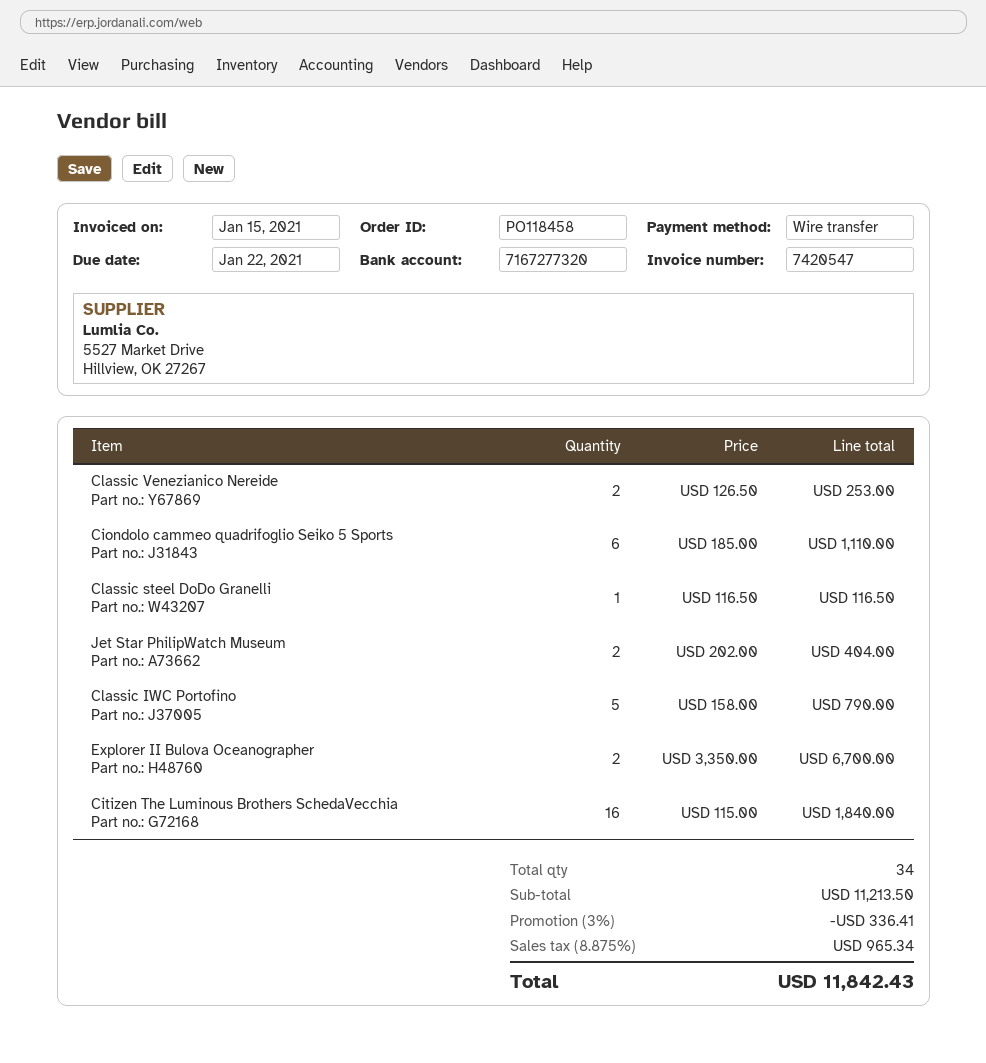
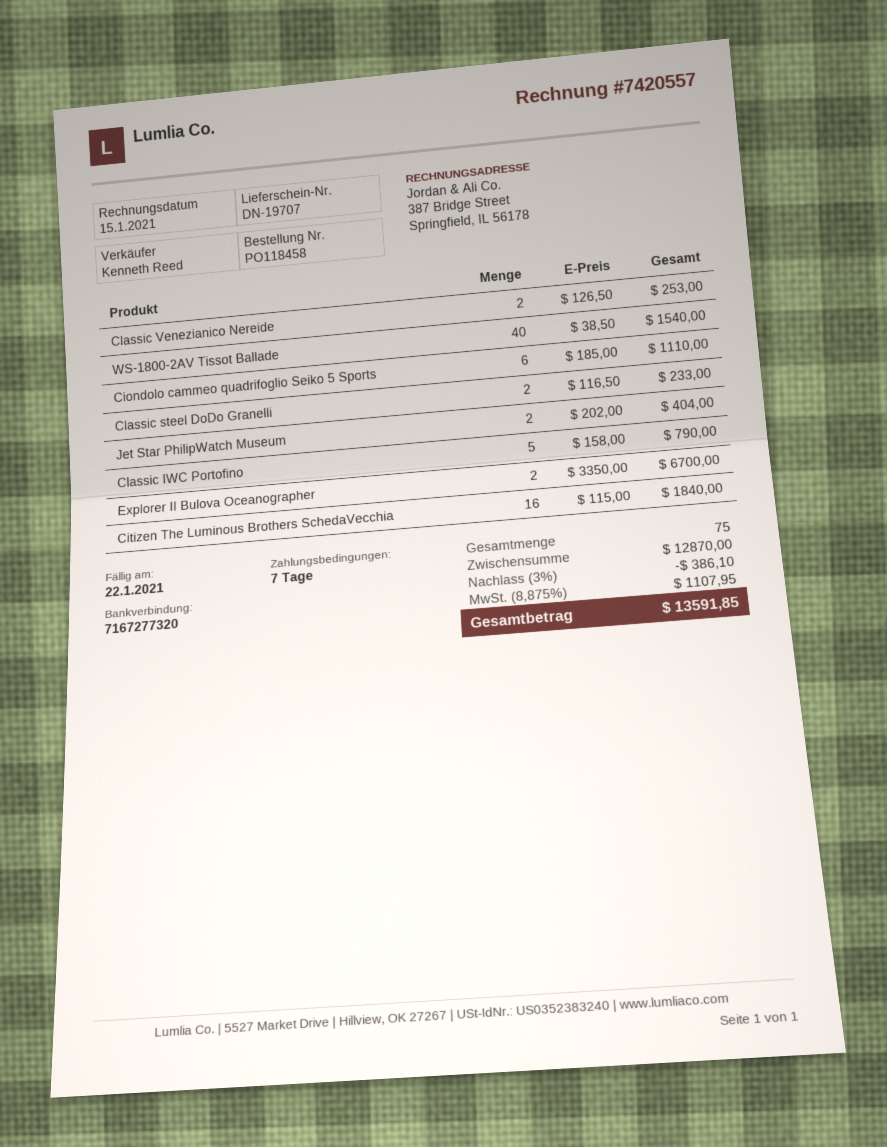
invoice number: 7420547 -> 7420557
Classic steel DoDo Granelli: 1 x 116.50 = 116.50 -> 2 x 116.50 = 233.00
WS-1800-2AV Tissot Ballade: none -> 40 x 38.50 = 1540.00
total quantity: 34 -> 75
subtotal: 11213.50 -> 12870.00
discount: 3% = 336.41 -> 3% = 386.10
tax: 8.875% = 965.34 -> 8.875% = 1107.95
total: 11842.43 -> 13591.85

